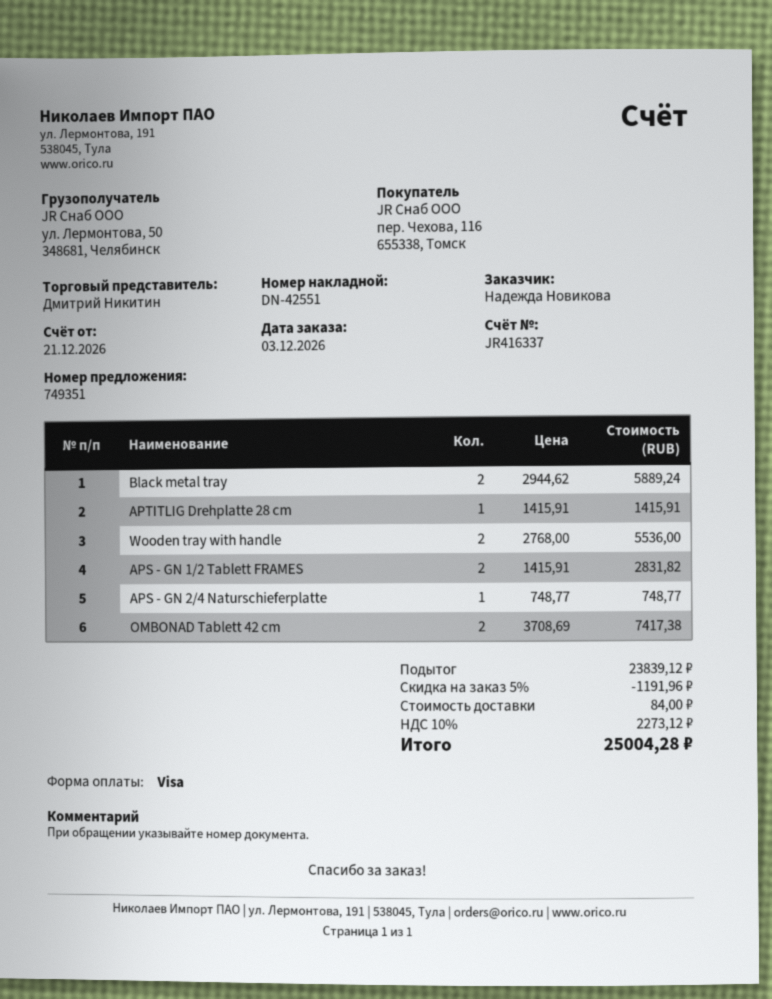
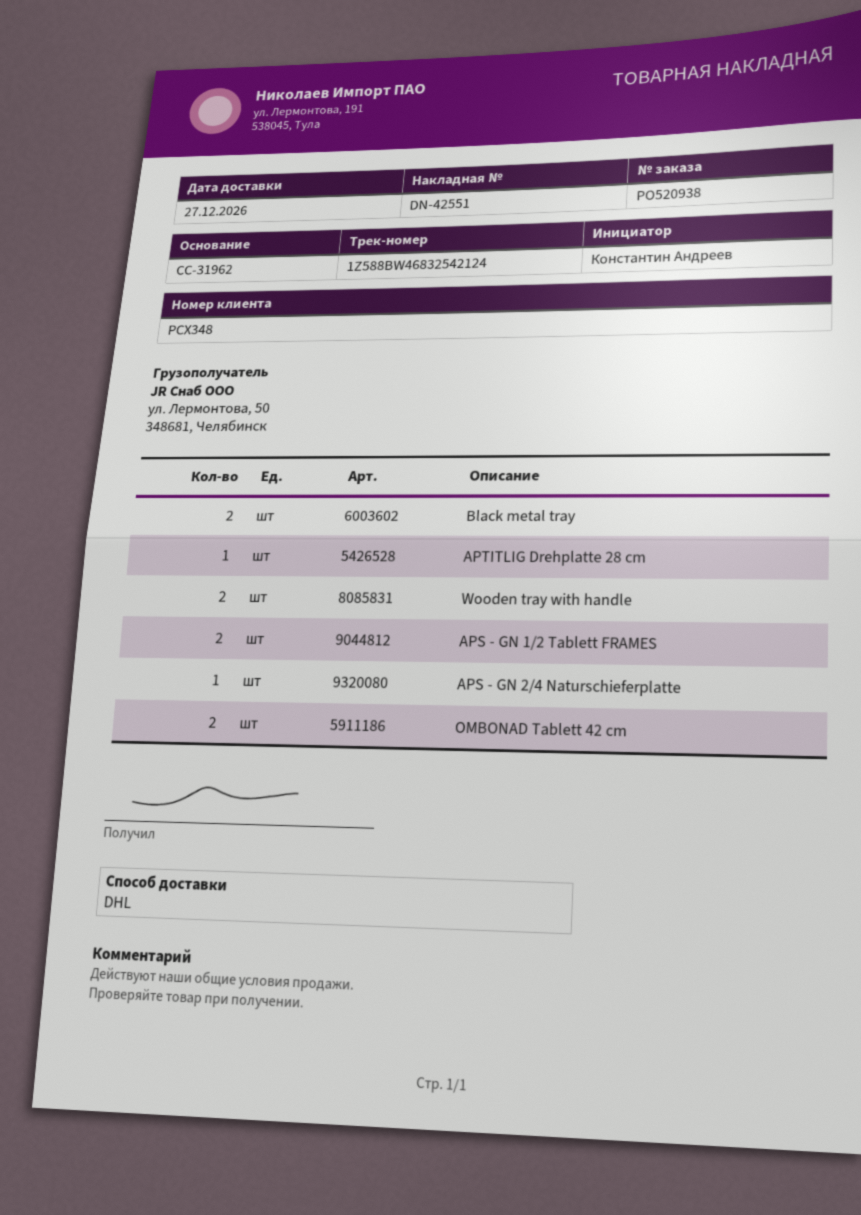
ordered by: Надежда Новикова -> Константин Андреев

